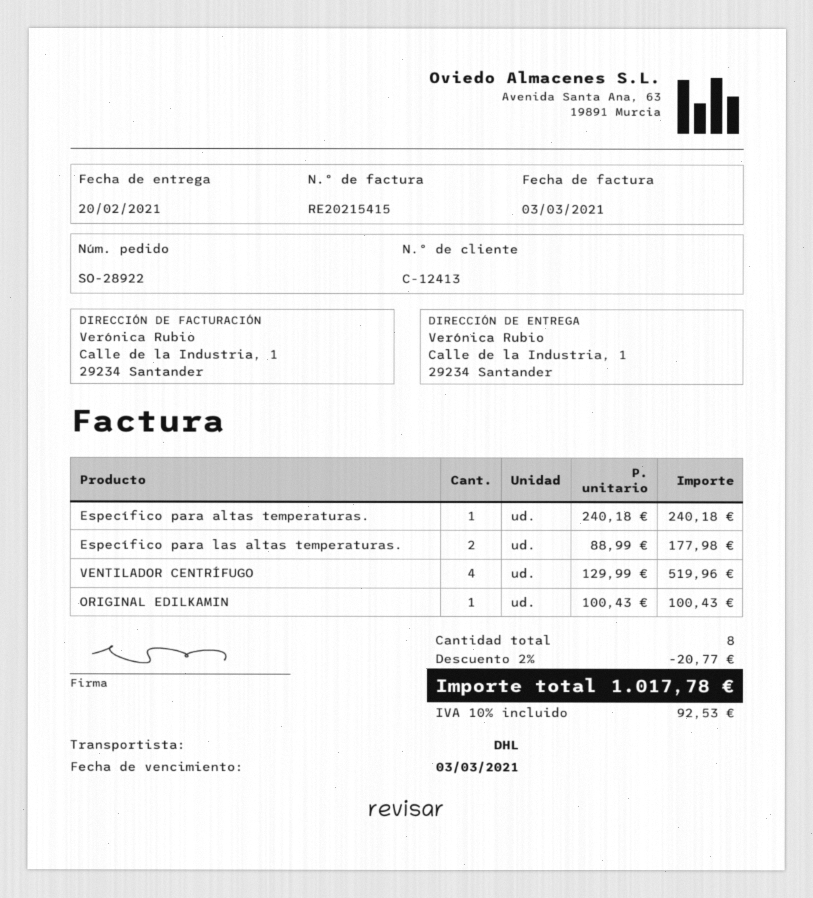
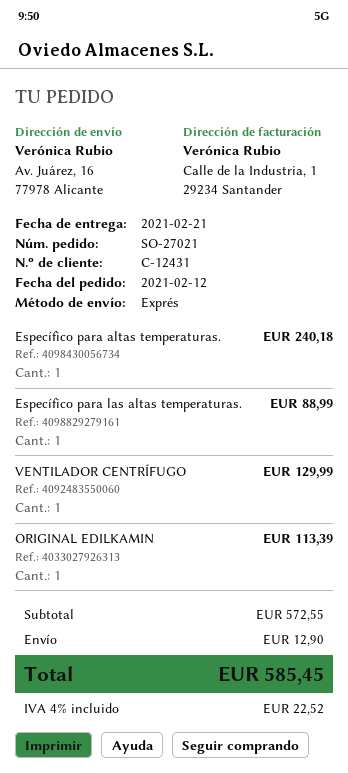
order number: SO-28922 -> SO-27021
delivery date: 2021-02-20 -> 2021-02-21
customer number: C-12413 -> C-12431
shipping method: DHL -> express
ship to: Calle de la Industria, 1, 29234 Santander -> Av. Juárez, 16, 77978 Alicante
Específico para las altas temperaturas.: 2 for 177.98 -> 1 for 88.99
VENTILADOR CENTRÍFUGO: 4 for 519.96 -> 1 for 129.99
ORIGINAL EDILKAMIN: 1 for 100.43 -> 1 for 113.39
discount: 2% = 20.77 -> none
shipping: none -> 12.90
tax: 10% = 92.53 -> 4% = 22.52
total: 1017.78 -> 585.45

